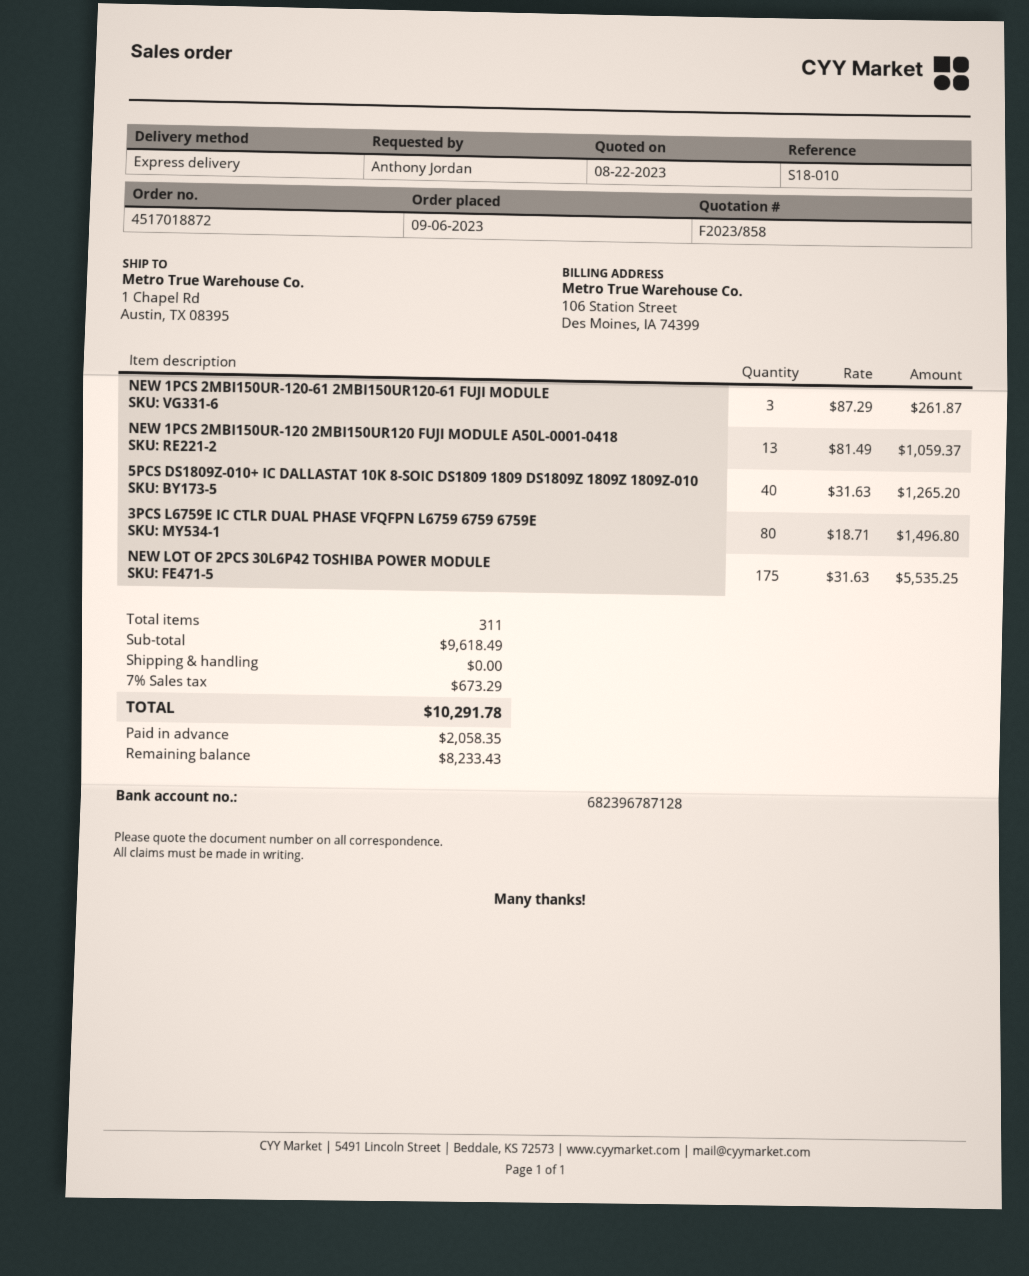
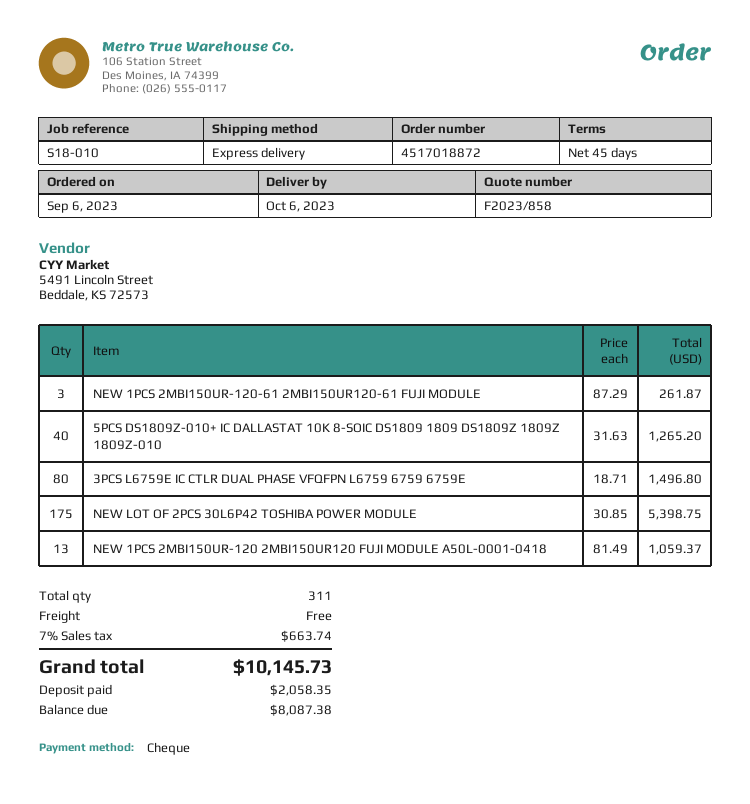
NEW LOT OF 2PCS 30L6P42 TOSHIBA POWER MODULE: 175 x 31.63 = 5535.25 -> 175 x 30.85 = 5398.75
tax: 7% = 673.29 -> 7% = 663.74
total: 10291.78 -> 10145.73
balance: 8233.43 -> 8087.38

